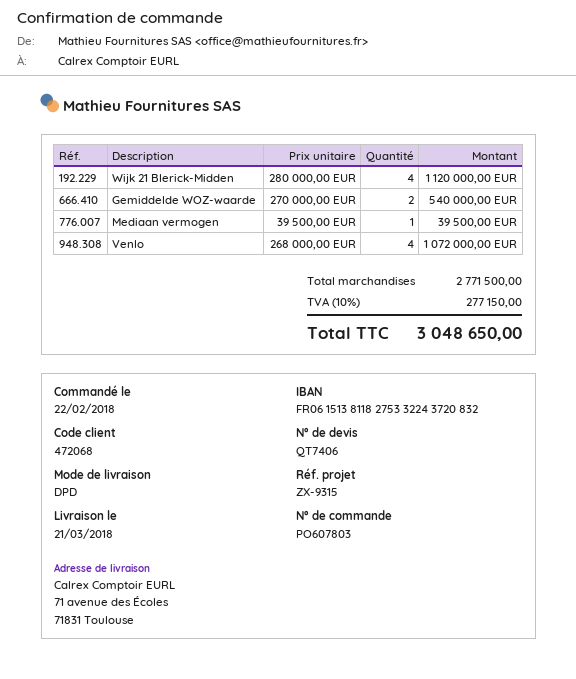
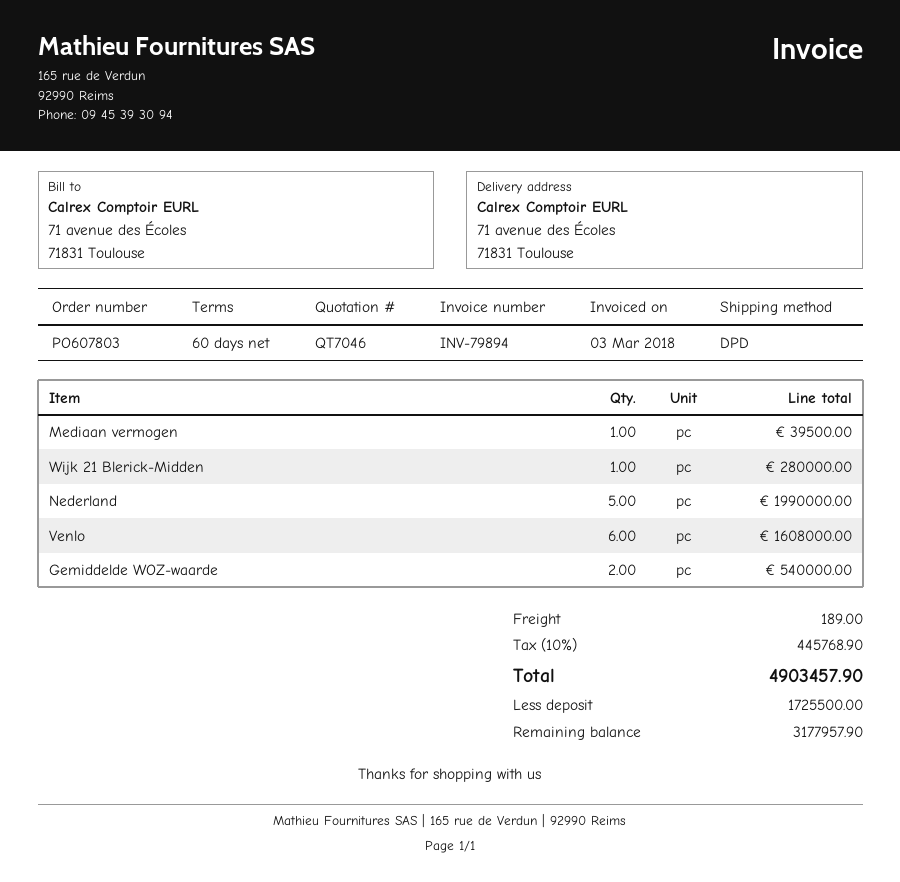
quote number: QT7406 -> QT7046
Wijk 21 Blerick-Midden: 4 for 1120000.00 -> 1 for 280000.00
Venlo: 4 for 1072000.00 -> 6 for 1608000.00
Nederland: none -> 5 for 1990000.00
shipping: none -> 189.00
tax: 10% = 277150.00 -> 10% = 445768.90
total: 3048650.00 -> 4903457.90

